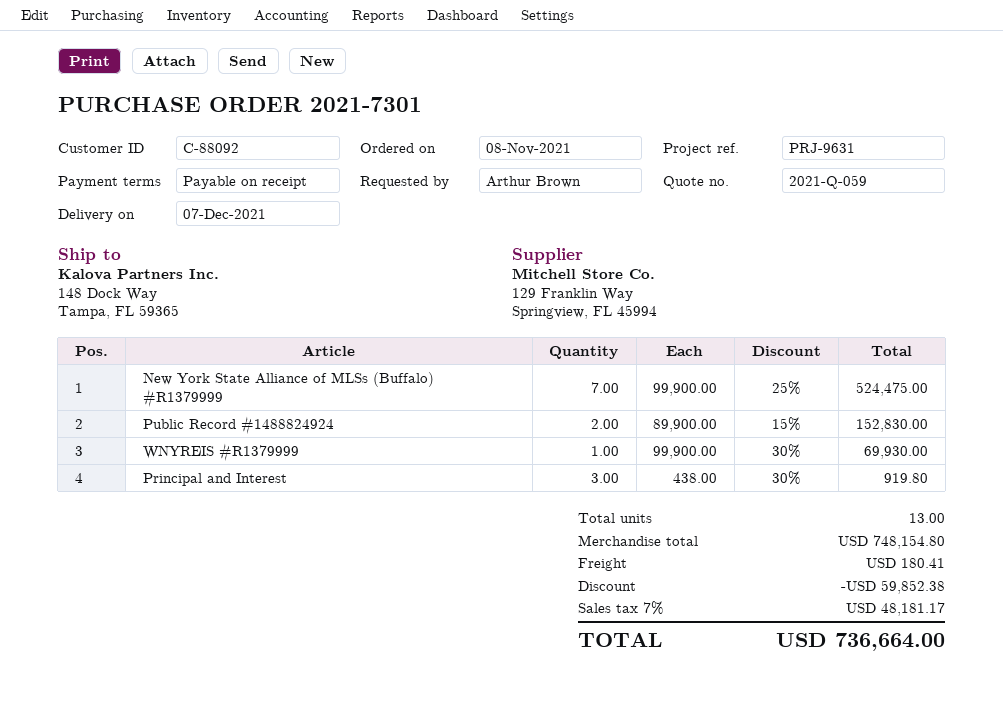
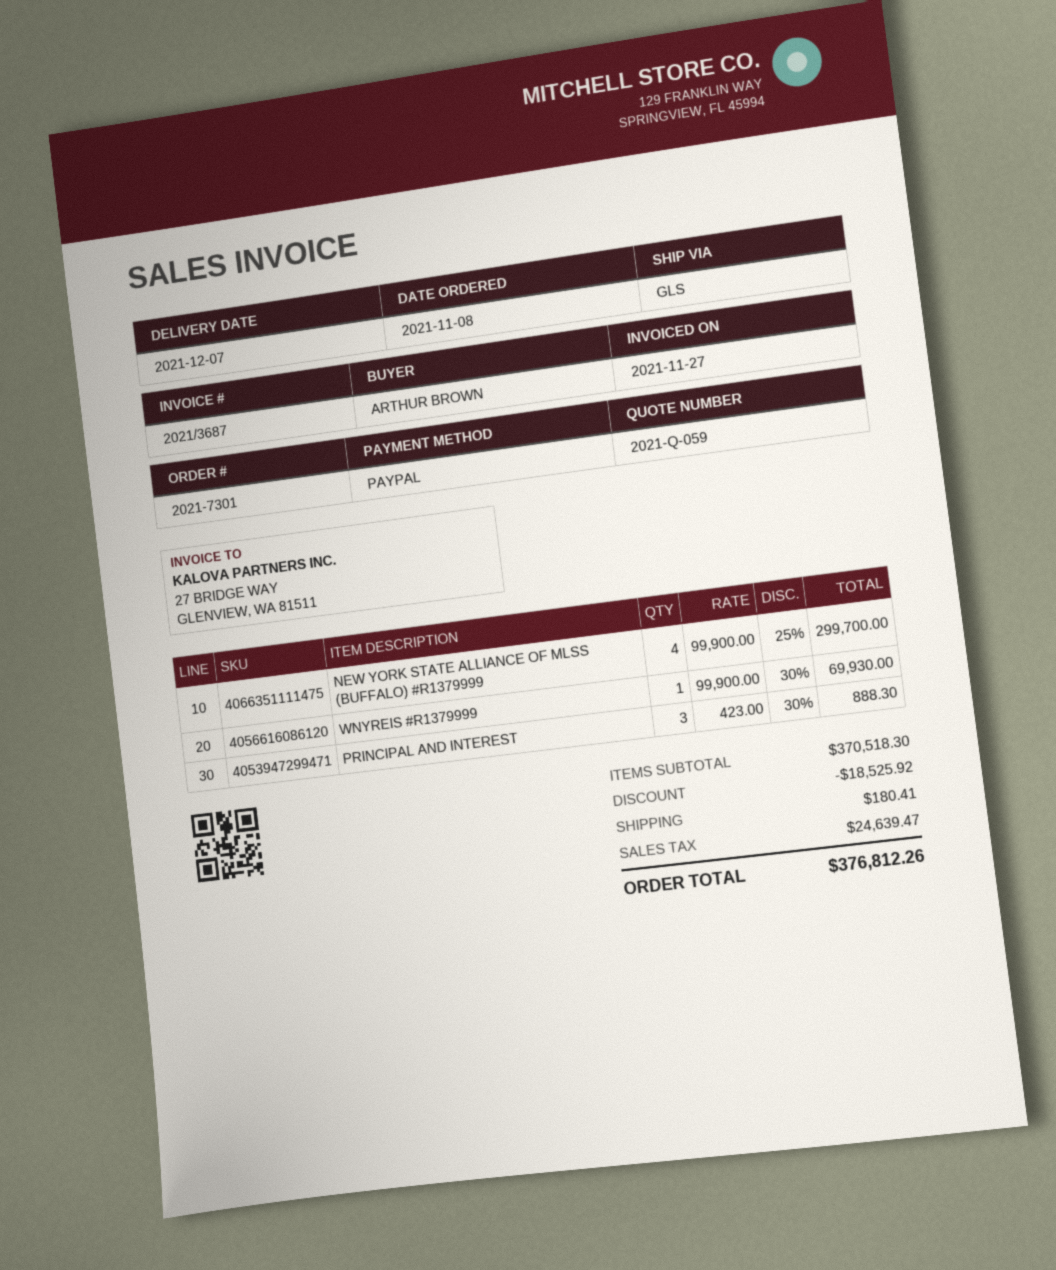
New York State Alliance of MLSs (Buffalo) #R1379999: 7 x 99900.00 - 25% = 524475.00 -> 4 x 99900.00 - 25% = 299700.00
Public Record #1488824924: 2 x 89900.00 - 15% = 152830.00 -> none
Principal and Interest: 3 x 438.00 - 30% = 919.80 -> 3 x 423.00 - 30% = 888.30
subtotal: 748154.80 -> 370518.30
discount: 59852.38 -> 18525.92
tax: 48181.17 -> 24639.47
total: 736664.00 -> 376812.26

